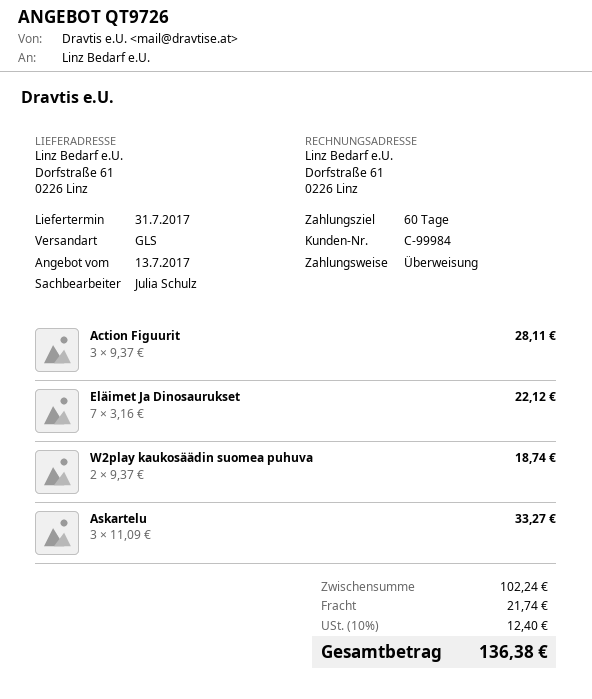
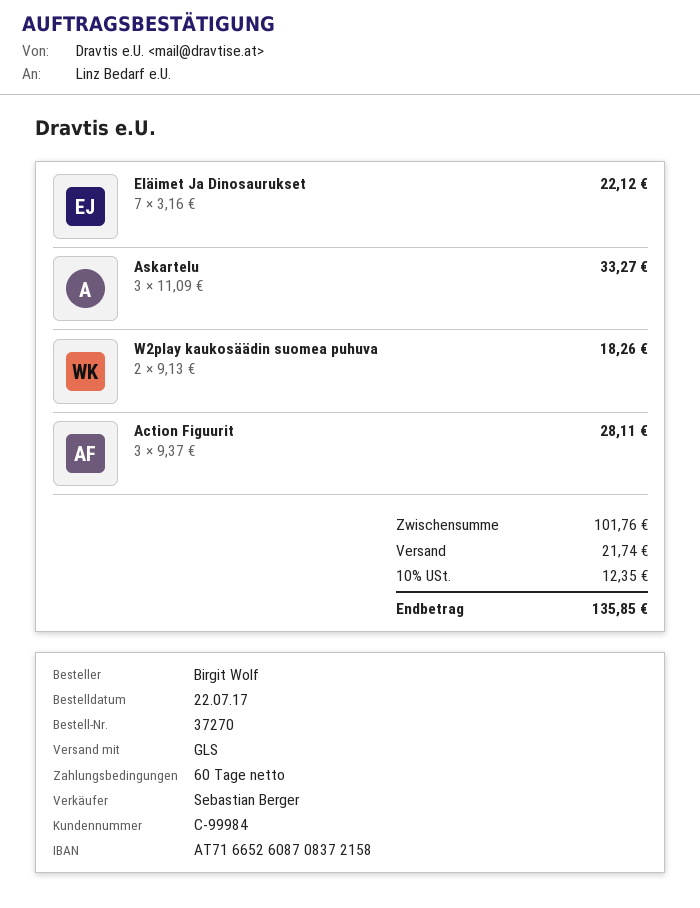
sales rep: Julia Schulz -> Sebastian Berger
W2play kaukosäädin suomea puhuva: 2 x 9.37 = 18.74 -> 2 x 9.13 = 18.26
subtotal: 102.24 -> 101.76
tax: 10% = 12.40 -> 10% = 12.35
total: 136.38 -> 135.85

